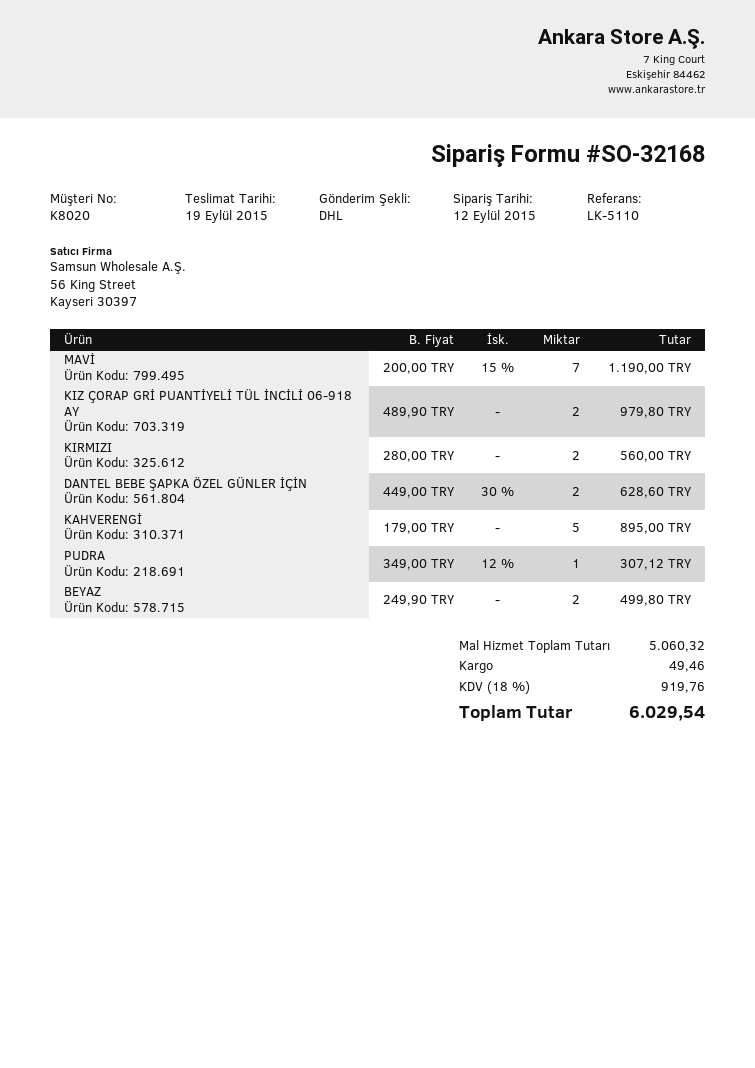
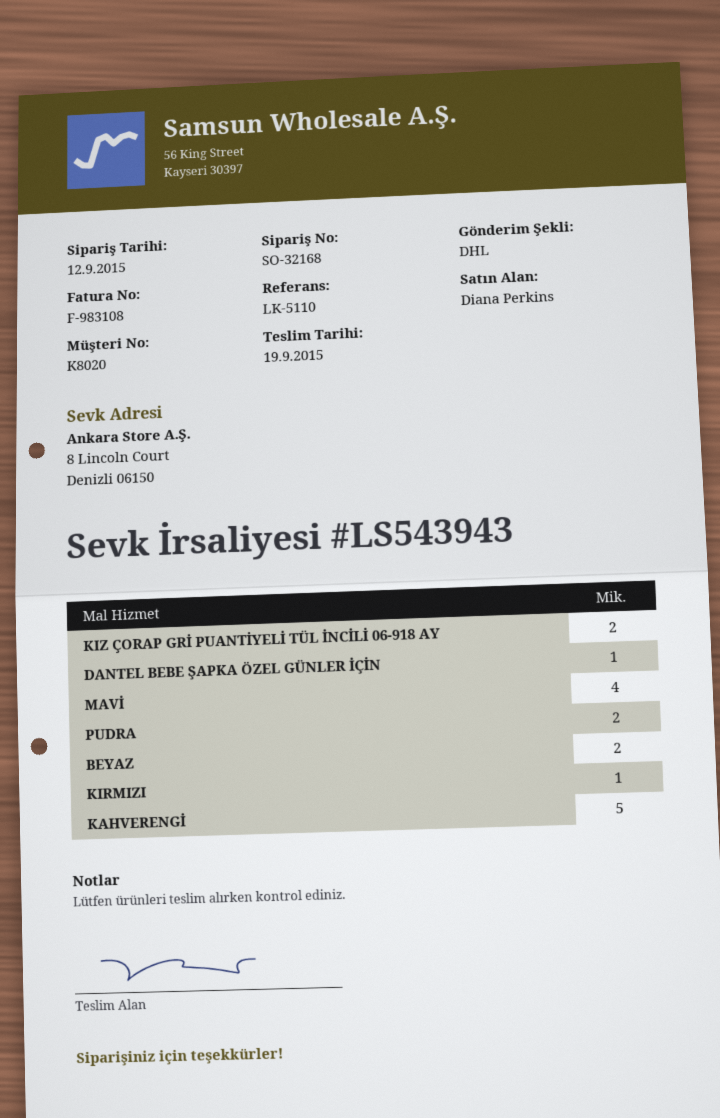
MAVİ: 7 -> 4
KIRMIZI: 2 -> 1
DANTEL BEBE ŞAPKA ÖZEL GÜNLER İÇİN: 2 -> 1
PUDRA: 1 -> 2

